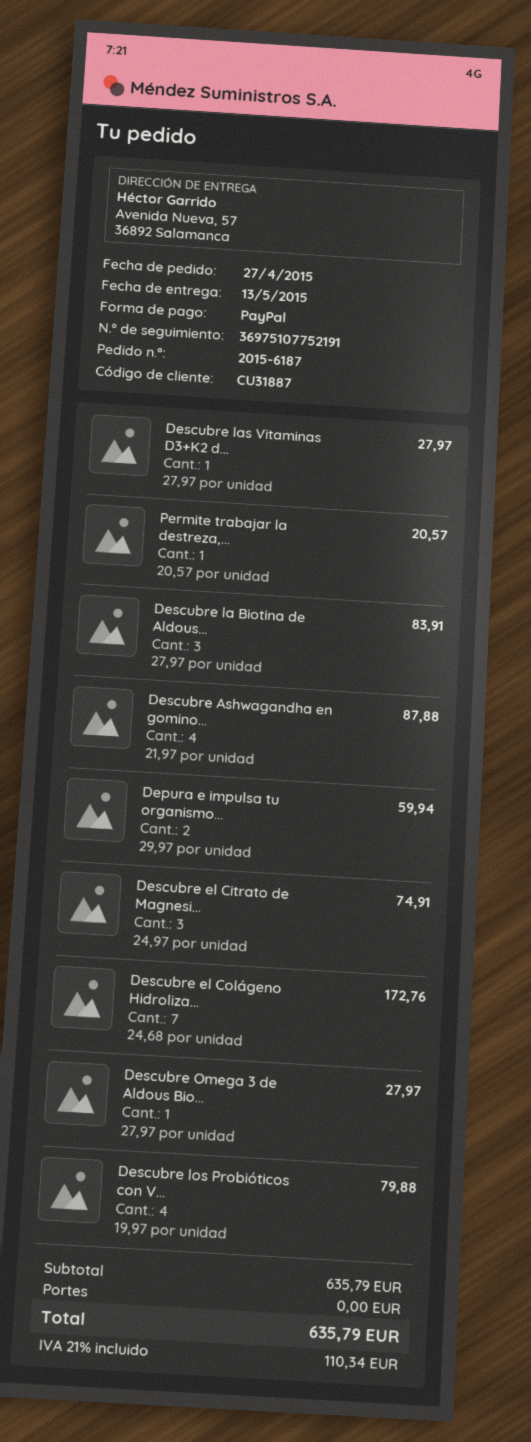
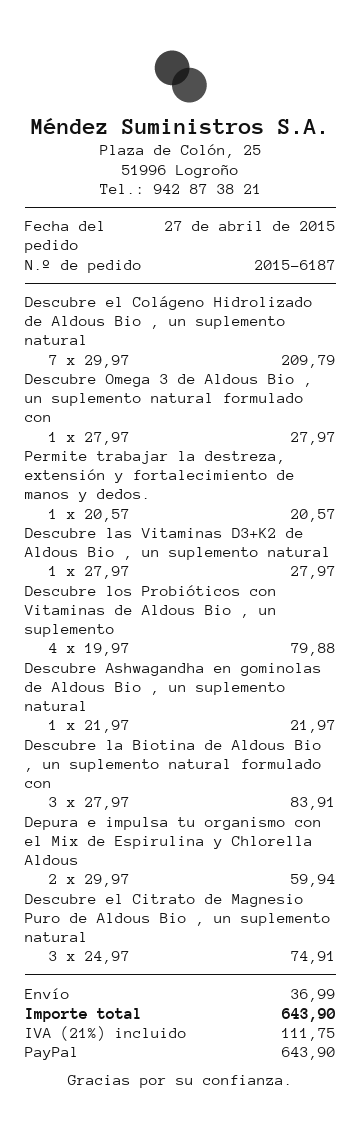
Descubre Ashwagandha en gomino...: 4 x 21.97 = 87.88 -> 1 x 21.97 = 21.97
Descubre el Colágeno Hidroliza...: 7 x 24.68 = 172.76 -> 7 x 29.97 = 209.79
shipping: 0.00 -> 36.99
tax: 21% = 110.34 -> 21% = 111.75
total: 635.79 -> 643.90

